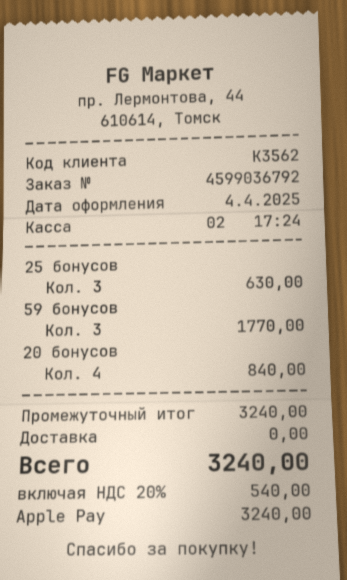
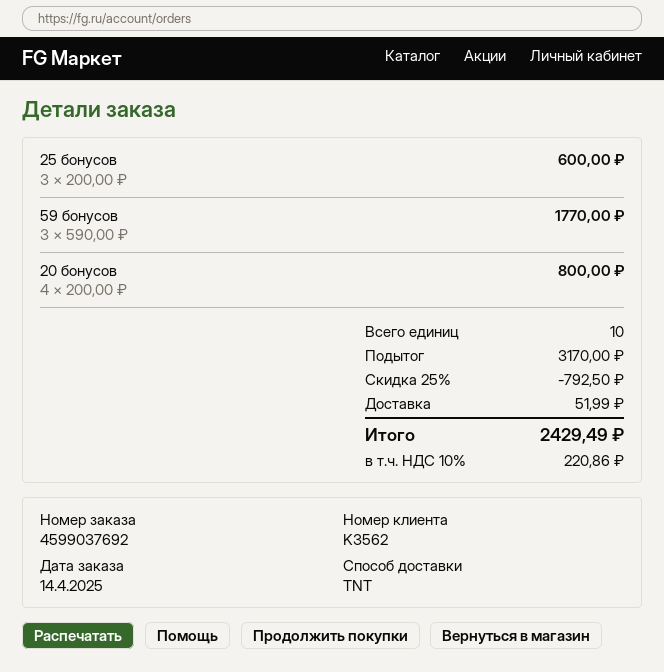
order number: 4599036792 -> 4599037692
order date: 2025-04-04 -> 2025-04-14
25 бонусов: 3 for 630.00 -> 3 for 600.00
20 бонусов: 4 for 840.00 -> 4 for 800.00
subtotal: 3240.00 -> 3170.00
discount: none -> 25% = 792.50
shipping: 0.00 -> 51.99
tax: 20% = 540.00 -> 10% = 220.86
total: 3240.00 -> 2429.49

